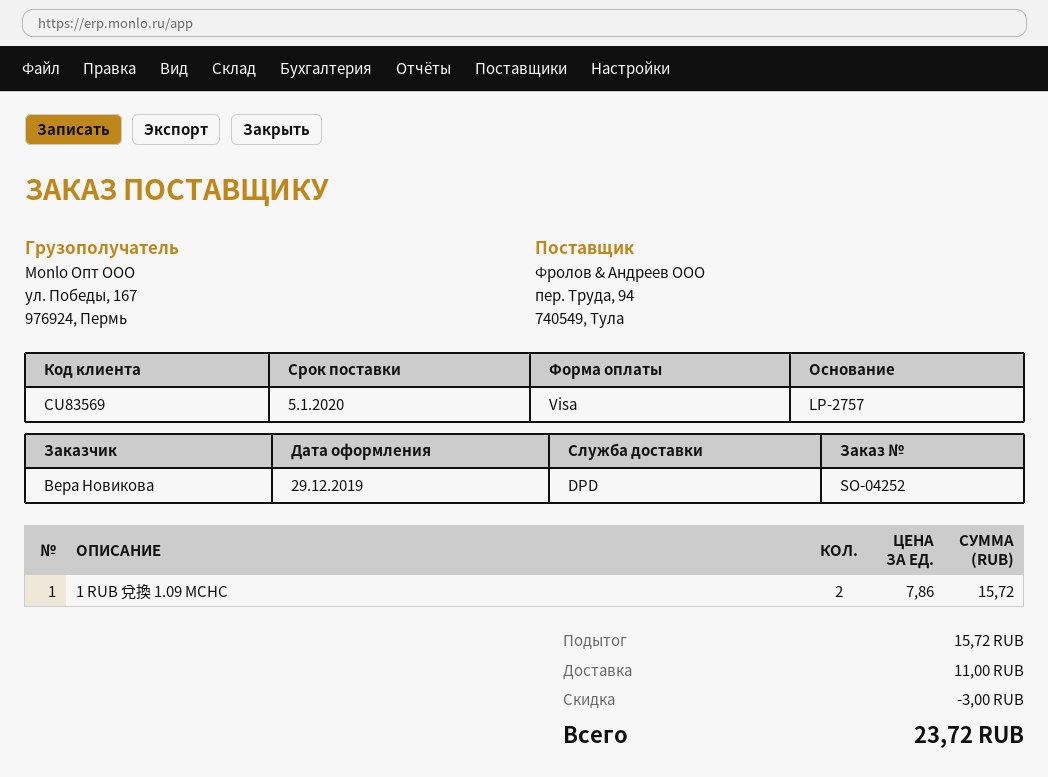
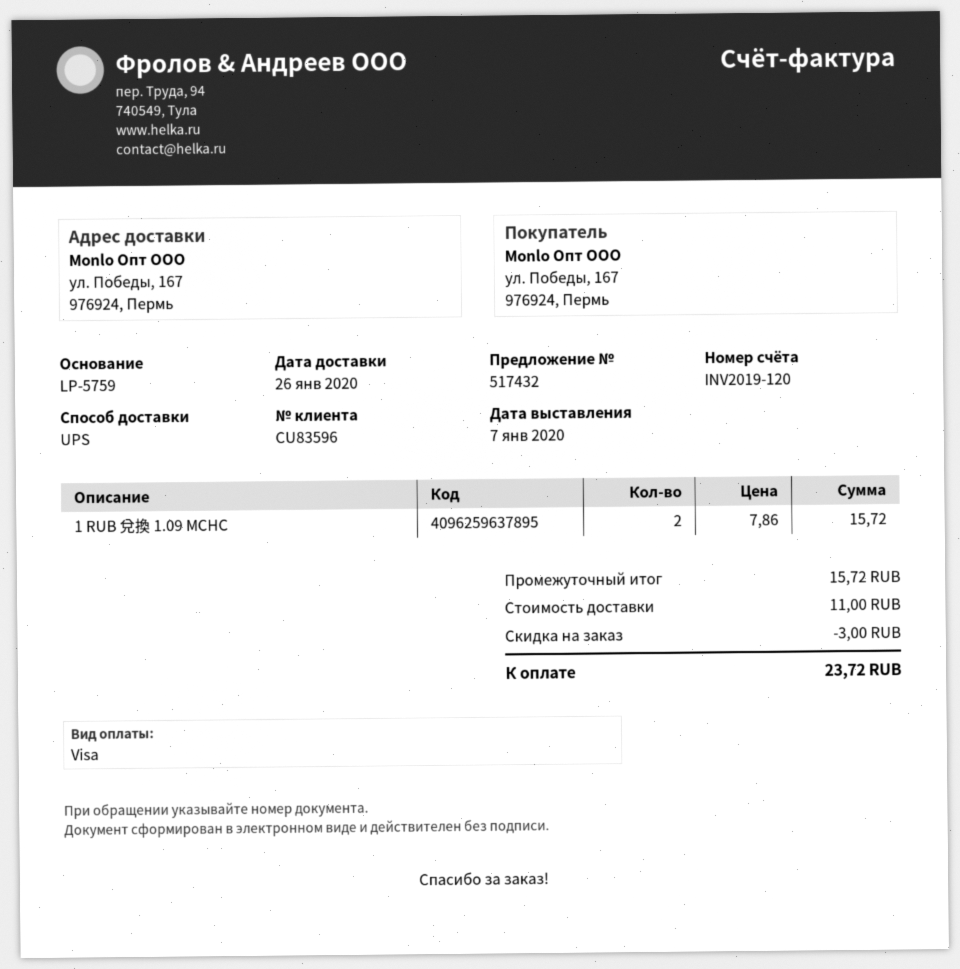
delivery date: 2020-01-05 -> 2020-01-26
customer number: CU83569 -> CU83596
reference: LP-2757 -> LP-5759
shipping method: DPD -> UPS

